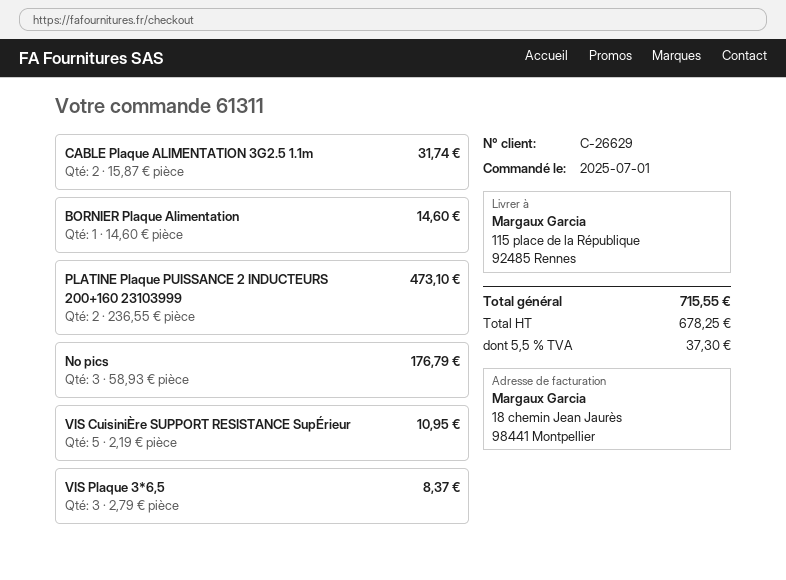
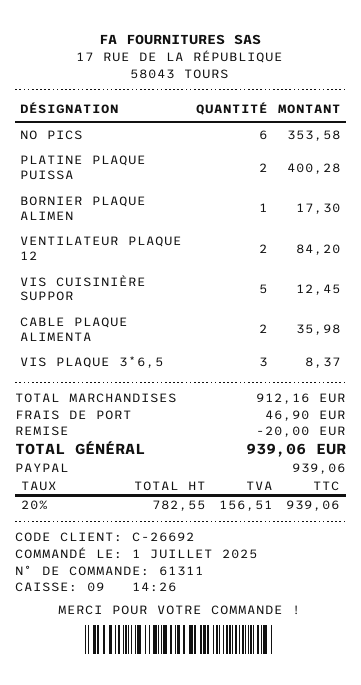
customer number: C-26629 -> C-26692
CABLE Plaque ALIMENTATION 3G2.5 1.1m: 2 for 31.74 -> 2 for 35.98
BORNIER Plaque Alimentation: 1 for 14.60 -> 1 for 17.30
PLATINE Plaque PUISSANCE 2 INDUCTEURS 200+160 23103999: 2 for 473.10 -> 2 for 400.28
No pics: 3 for 176.79 -> 6 for 353.58
VIS CuisiniÈre SUPPORT RESISTANCE SupÉrieur: 5 for 10.95 -> 5 for 12.45
VENTILATEUR PLAQUE 12: none -> 2 for 84.20
discount: none -> 20.00
shipping: none -> 46.90
net: 678.25 -> 782.55
tax: 5.5% = 37.30 -> 20% = 156.51
total: 715.55 -> 939.06

